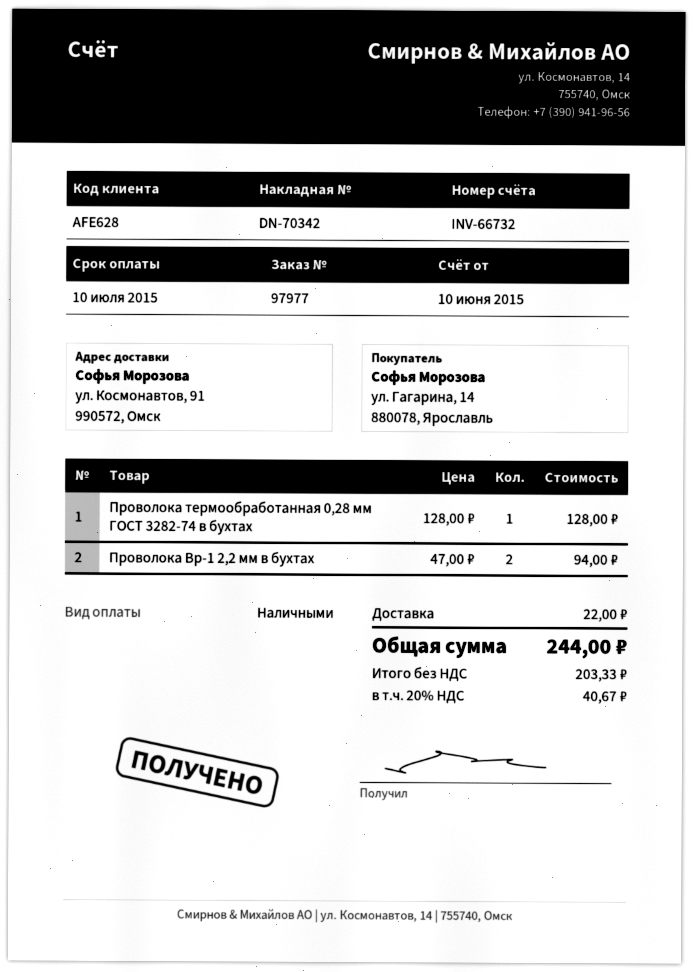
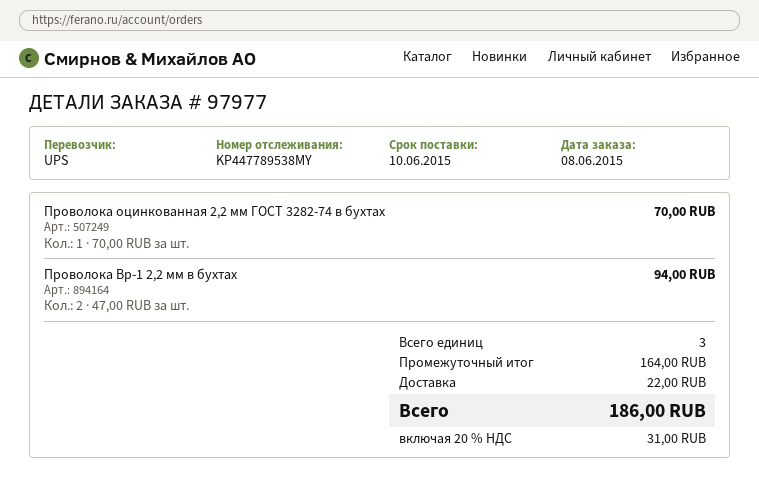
Проволока термообработанная 0,28 мм ГОСТ 3282-74 в бухтах: 1 x 128.00 = 128.00 -> none
Проволока оцинкованная 2,2 мм ГОСТ 3282-74 в бухтах: none -> 1 x 70.00 = 70.00
tax: 20% = 40.67 -> 20% = 31.00
total: 244.00 -> 186.00

